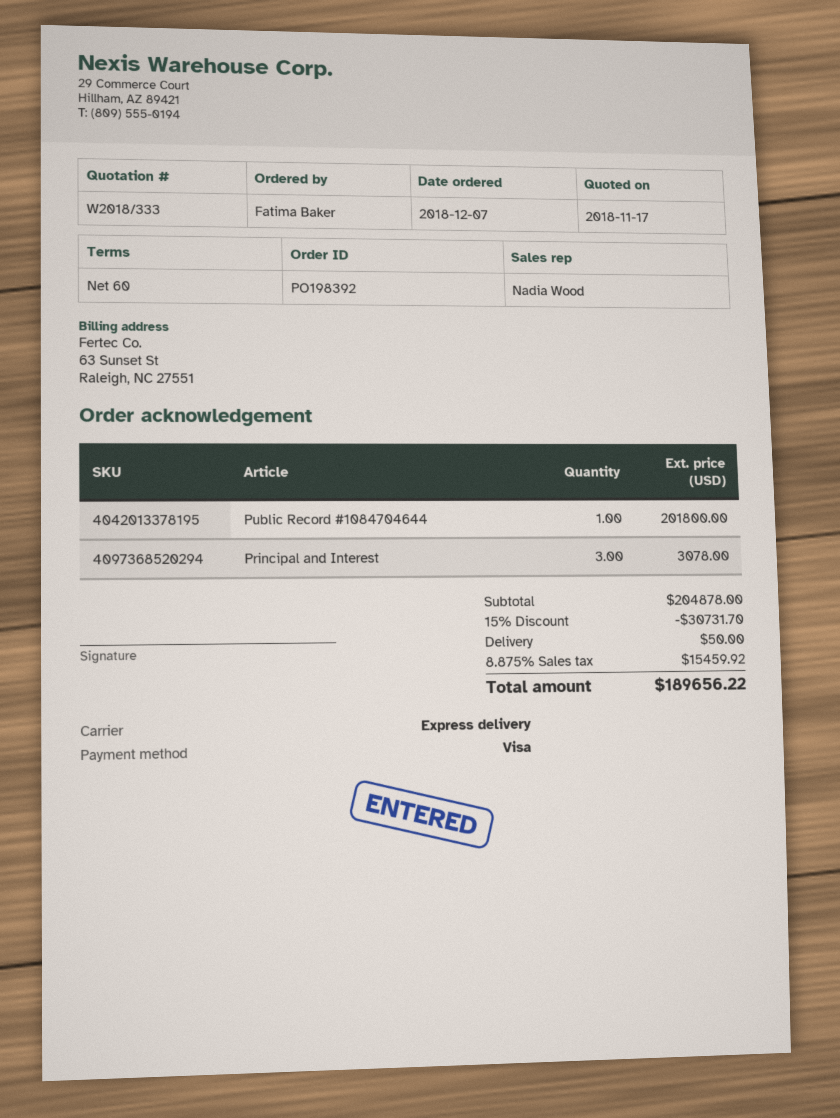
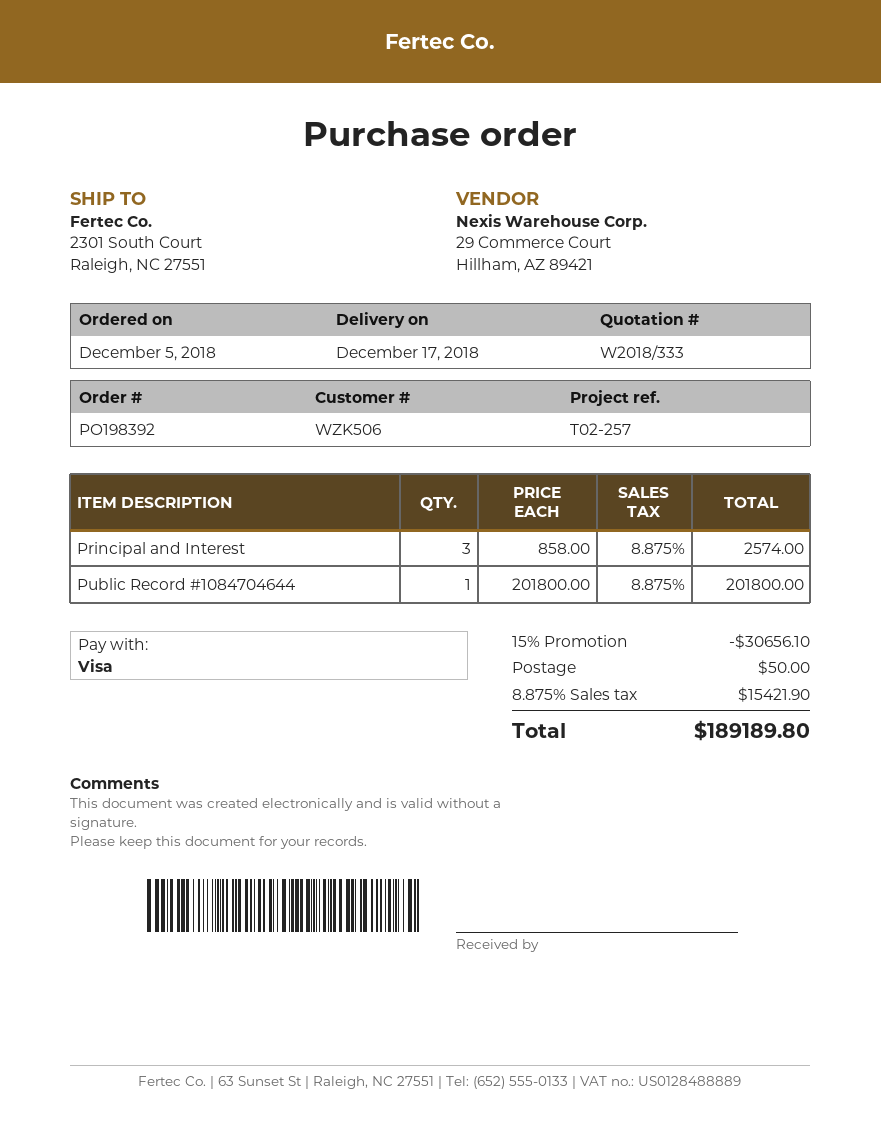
order date: 2018-12-07 -> 2018-12-05
Principal and Interest: 3 for 3078.00 -> 3 for 2574.00
discount: 15% = 30731.70 -> 15% = 30656.10
tax: 8.875% = 15459.92 -> 8.875% = 15421.90
total: 189656.22 -> 189189.80

